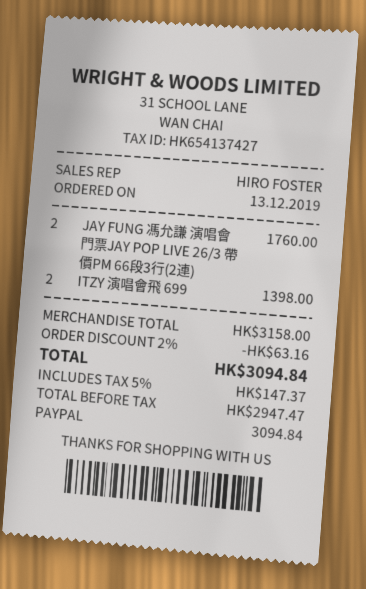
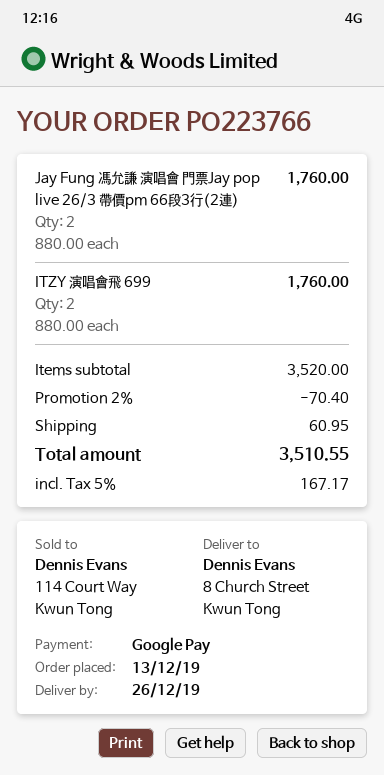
payment method: PayPal -> Google Pay
ITZY 演唱會飛 699: 2 for 1398.00 -> 2 for 1760.00
subtotal: 3158.00 -> 3520.00
discount: 2% = 63.16 -> 2% = 70.40
shipping: none -> 60.95
tax: 5% = 147.37 -> 5% = 167.17
total: 3094.84 -> 3510.55

